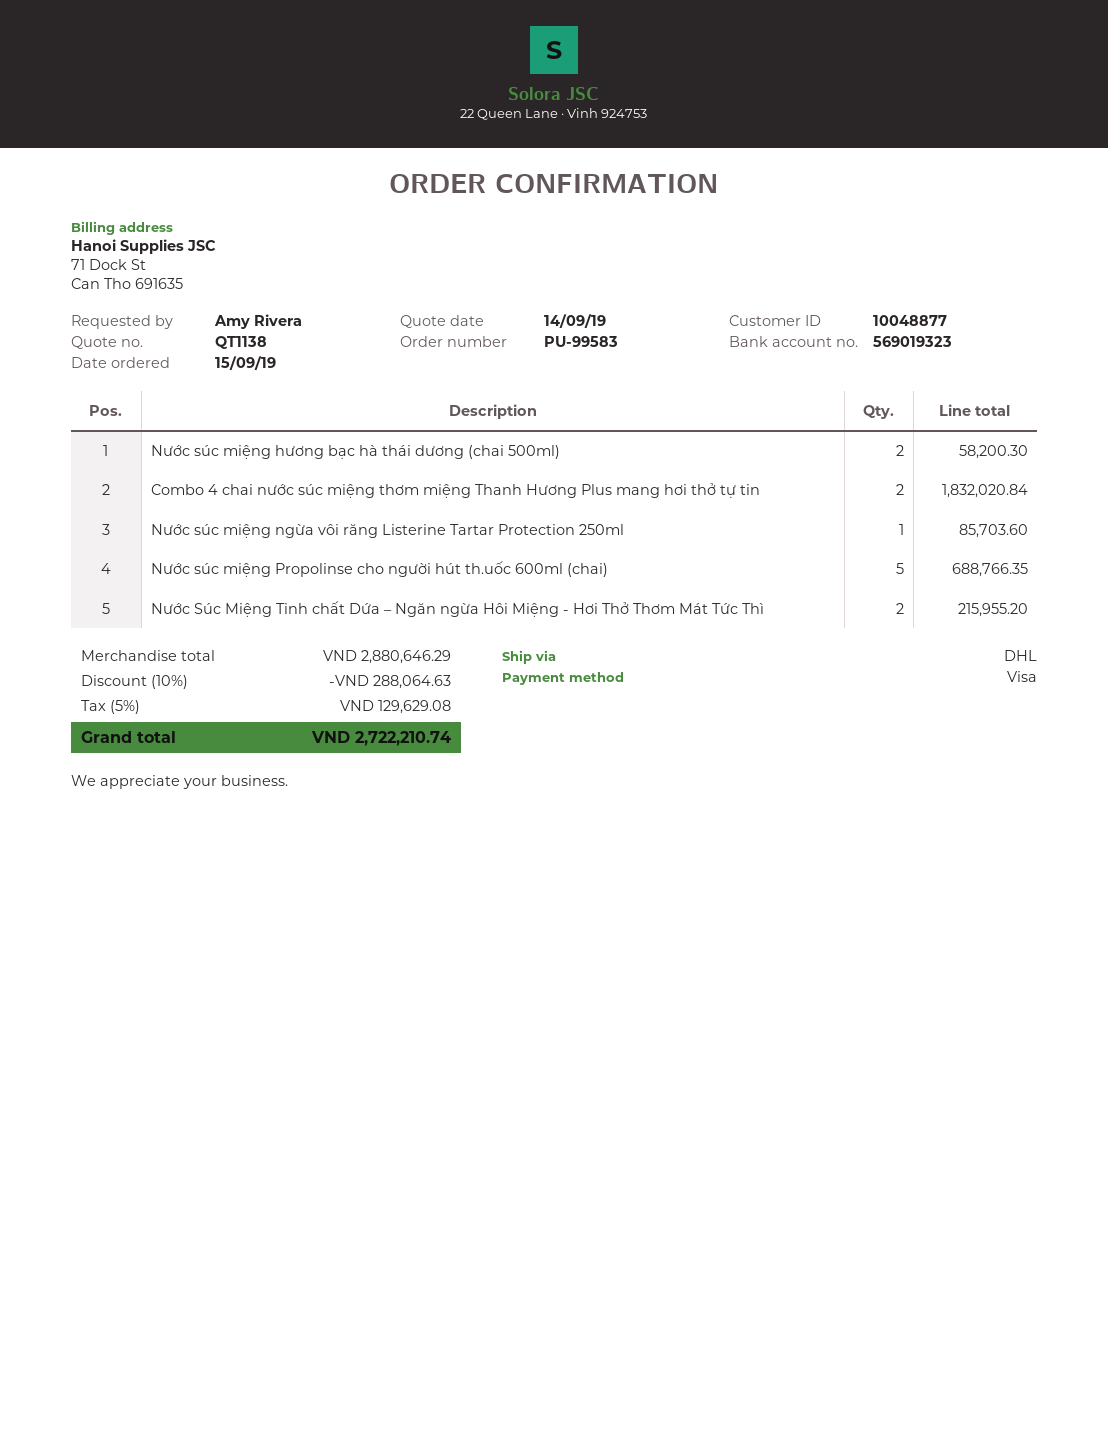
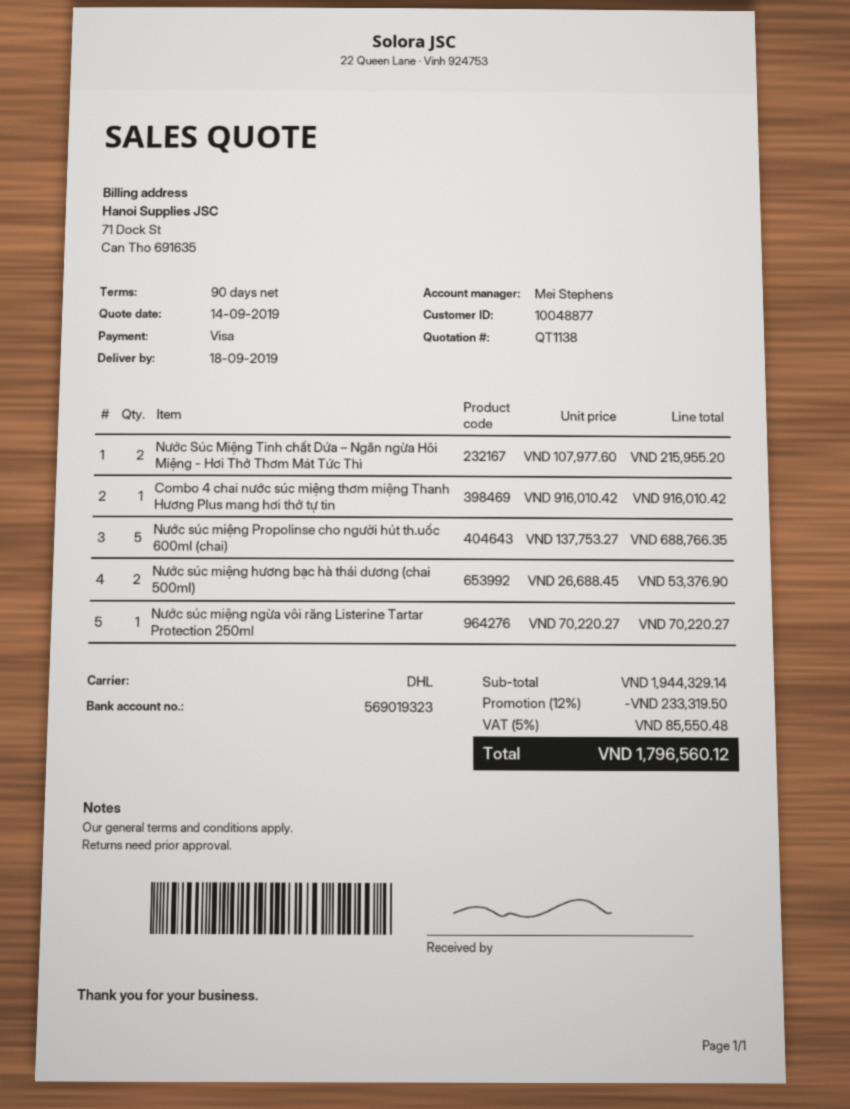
Nước súc miệng hương bạc hà thái dương (chai 500ml): 2 for 58200.30 -> 2 for 53376.90
Combo 4 chai nước súc miệng thơm miệng Thanh Hương Plus mang hơi thở tự tin: 2 for 1832020.84 -> 1 for 916010.42
Nước súc miệng ngừa vôi răng Listerine Tartar Protection 250ml: 1 for 85703.60 -> 1 for 70220.27
subtotal: 2880646.29 -> 1944329.14
discount: 10% = 288064.63 -> 12% = 233319.50
tax: 5% = 129629.08 -> 5% = 85550.48
total: 2722210.74 -> 1796560.12

